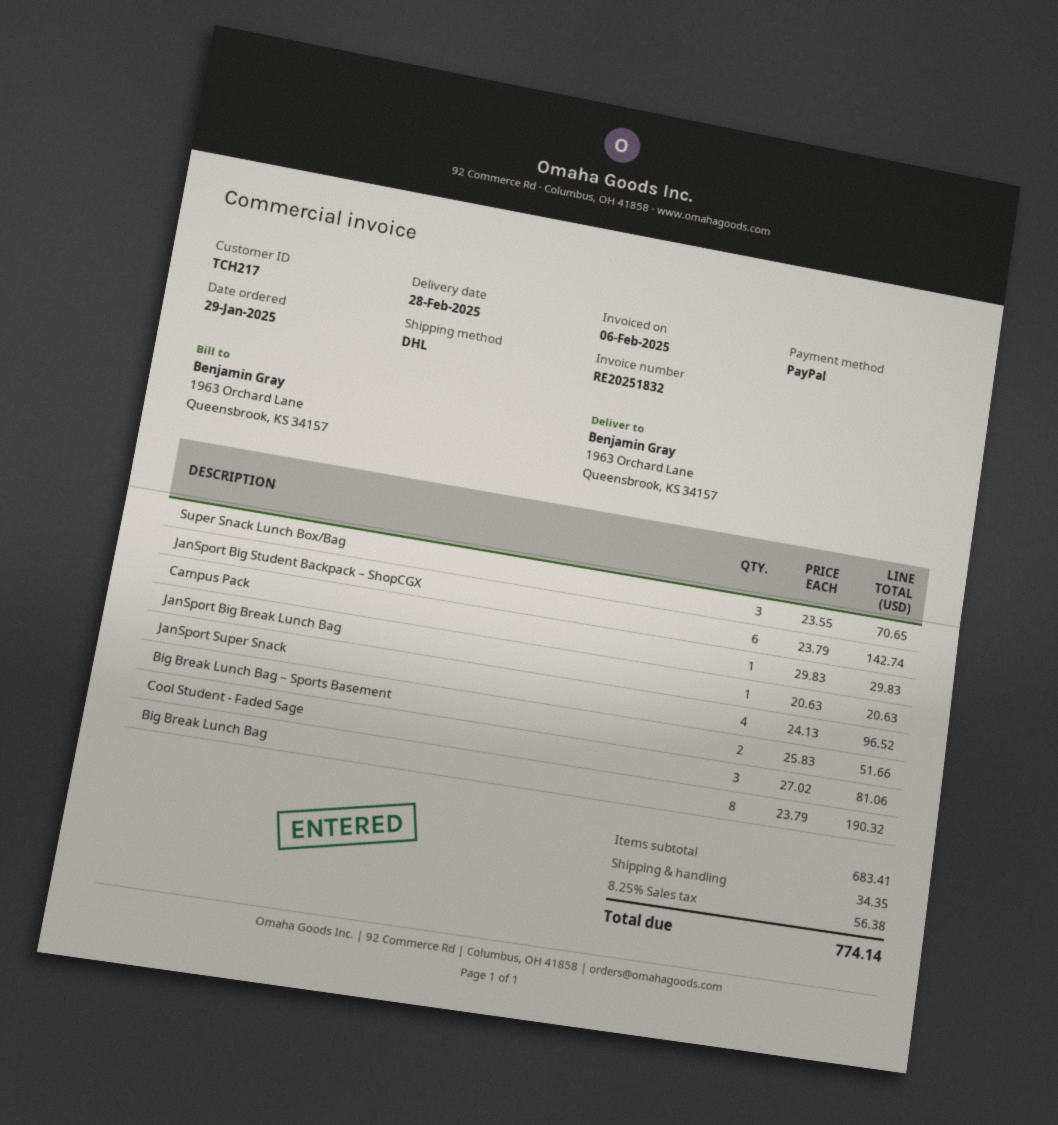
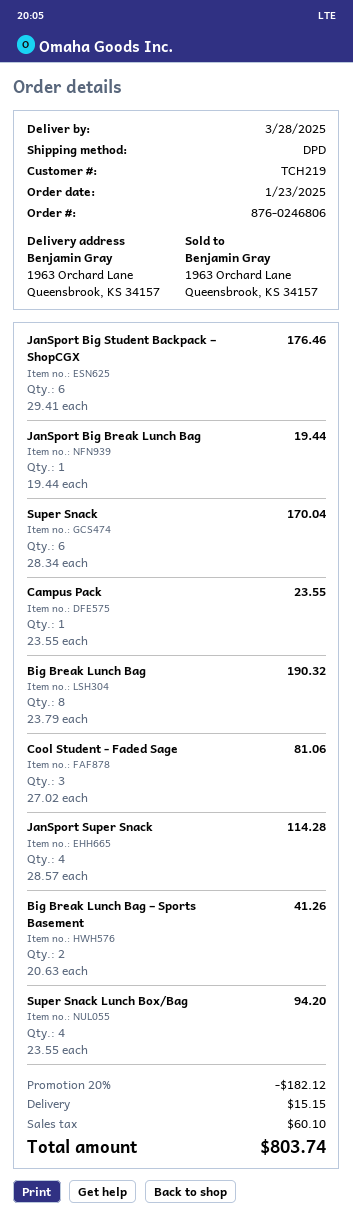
order date: 2025-01-29 -> 2025-01-23
delivery date: 2025-02-28 -> 2025-03-28
customer number: TCH217 -> TCH219
shipping method: DHL -> DPD
Super Snack Lunch Box/Bag: 3 x 23.55 = 70.65 -> 4 x 23.55 = 94.20
JanSport Big Student Backpack – ShopCGX: 6 x 23.79 = 142.74 -> 6 x 29.41 = 176.46
Campus Pack: 1 x 29.83 = 29.83 -> 1 x 23.55 = 23.55
JanSport Big Break Lunch Bag: 1 x 20.63 = 20.63 -> 1 x 19.44 = 19.44
JanSport Super Snack: 4 x 24.13 = 96.52 -> 4 x 28.57 = 114.28
Big Break Lunch Bag – Sports Basement: 2 x 25.83 = 51.66 -> 2 x 20.63 = 41.26
Super Snack: none -> 6 x 28.34 = 170.04
discount: none -> 20% = 182.12
shipping: 34.35 -> 15.15
tax: 56.38 -> 60.10
total: 774.14 -> 803.74

